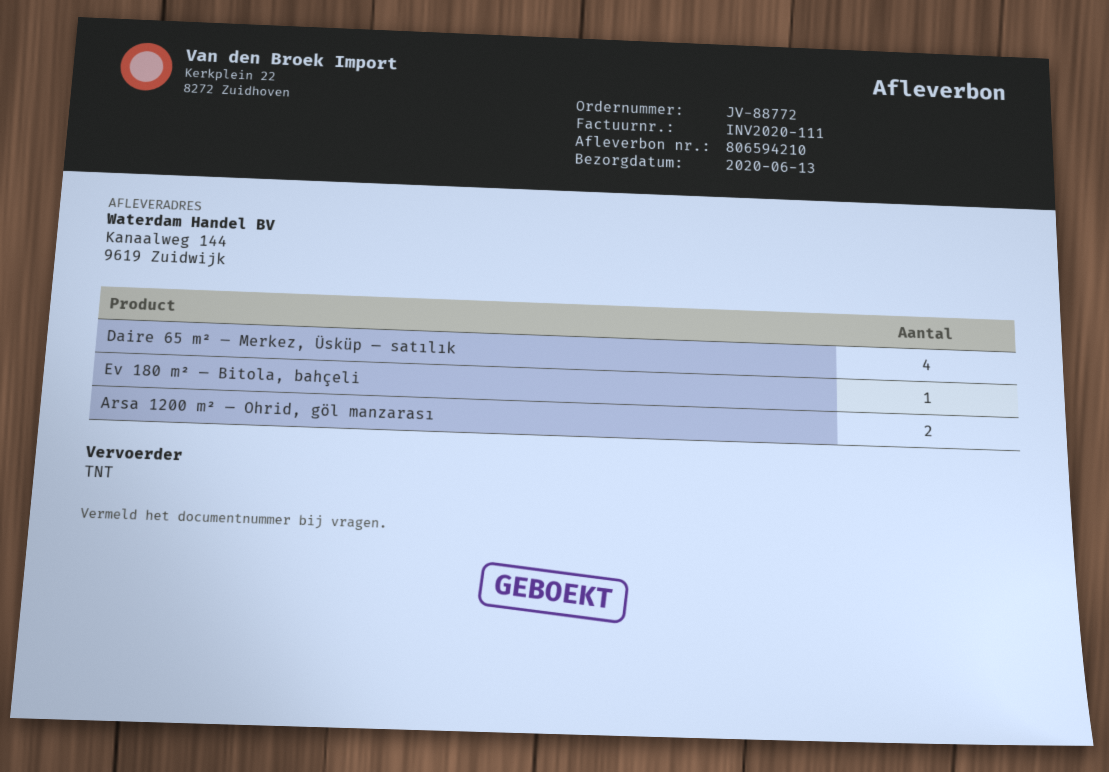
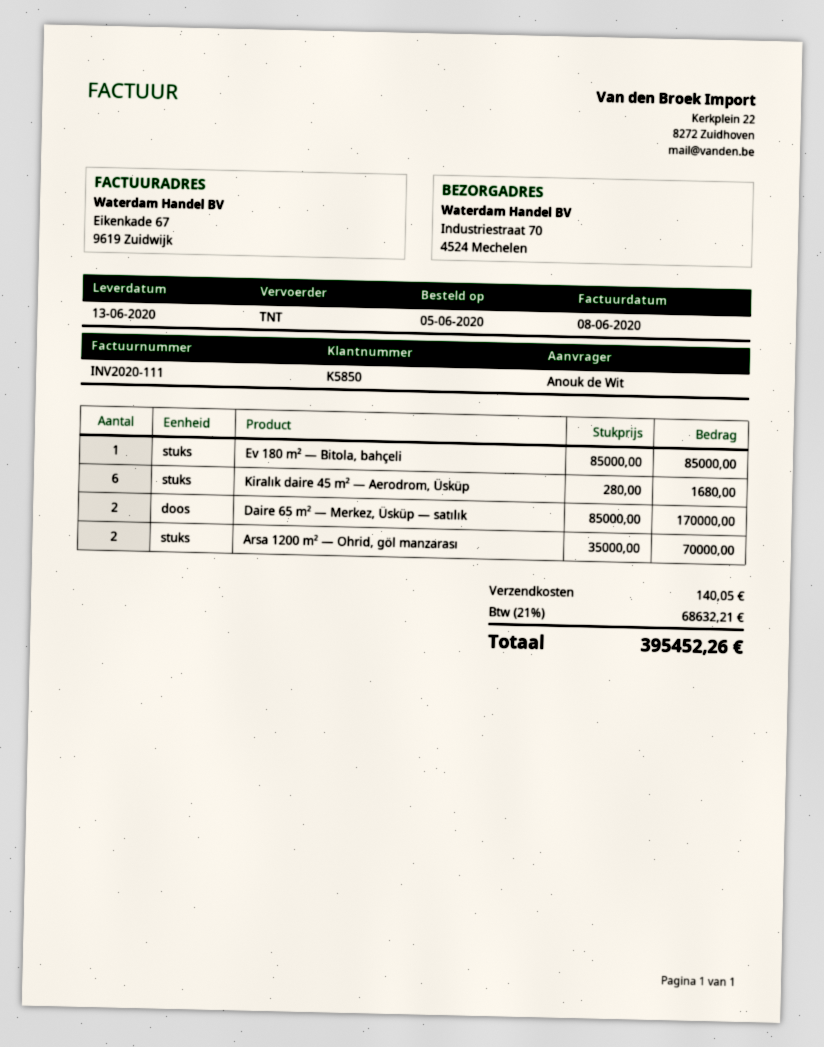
ship to: Kanaalweg 144, 9619 Zuidwijk -> Industriestraat 70, 4524 Mechelen
Daire 65 m² — Merkez, Üsküp — satılık: 4 -> 2
Kiralık daire 45 m² — Aerodrom, Üsküp: none -> 6

